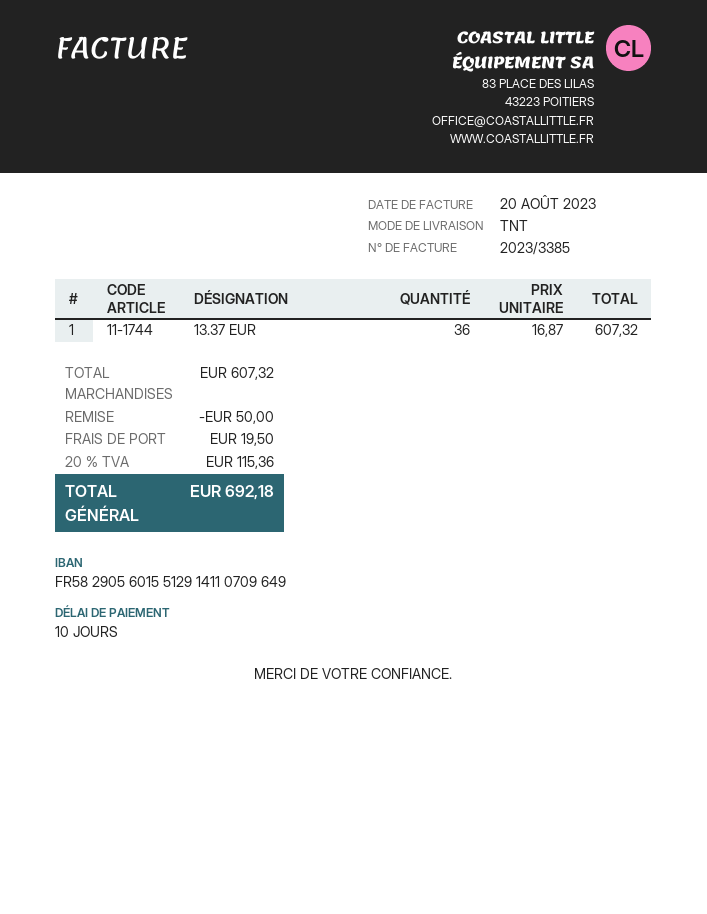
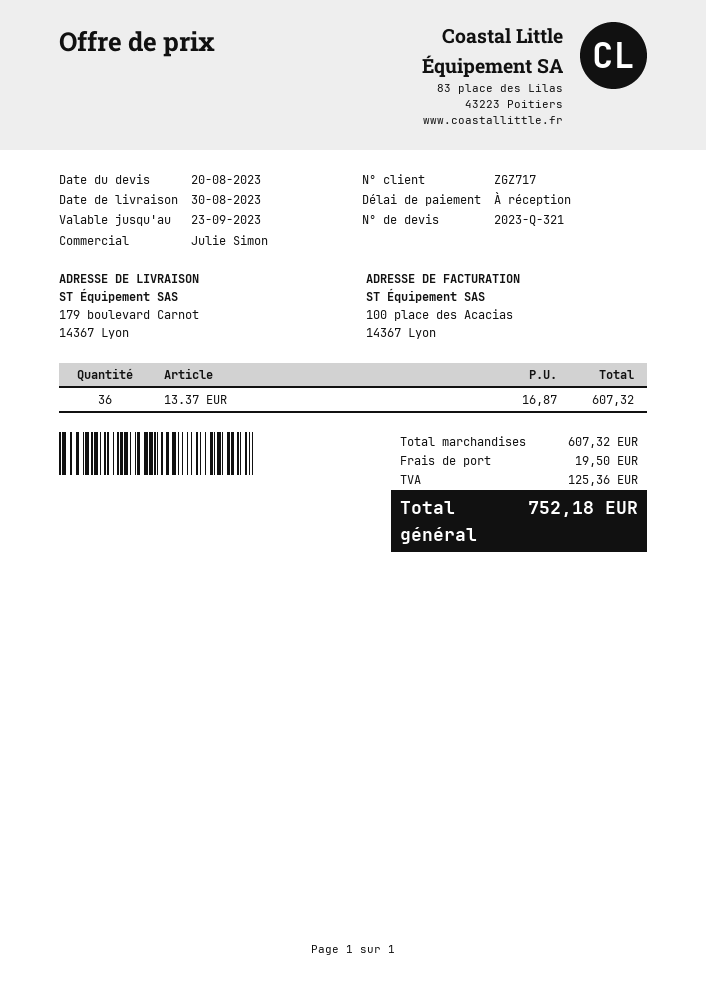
payment terms: 10 days -> on receipt
discount: 50.00 -> none
tax: 115.36 -> 125.36
total: 692.18 -> 752.18

